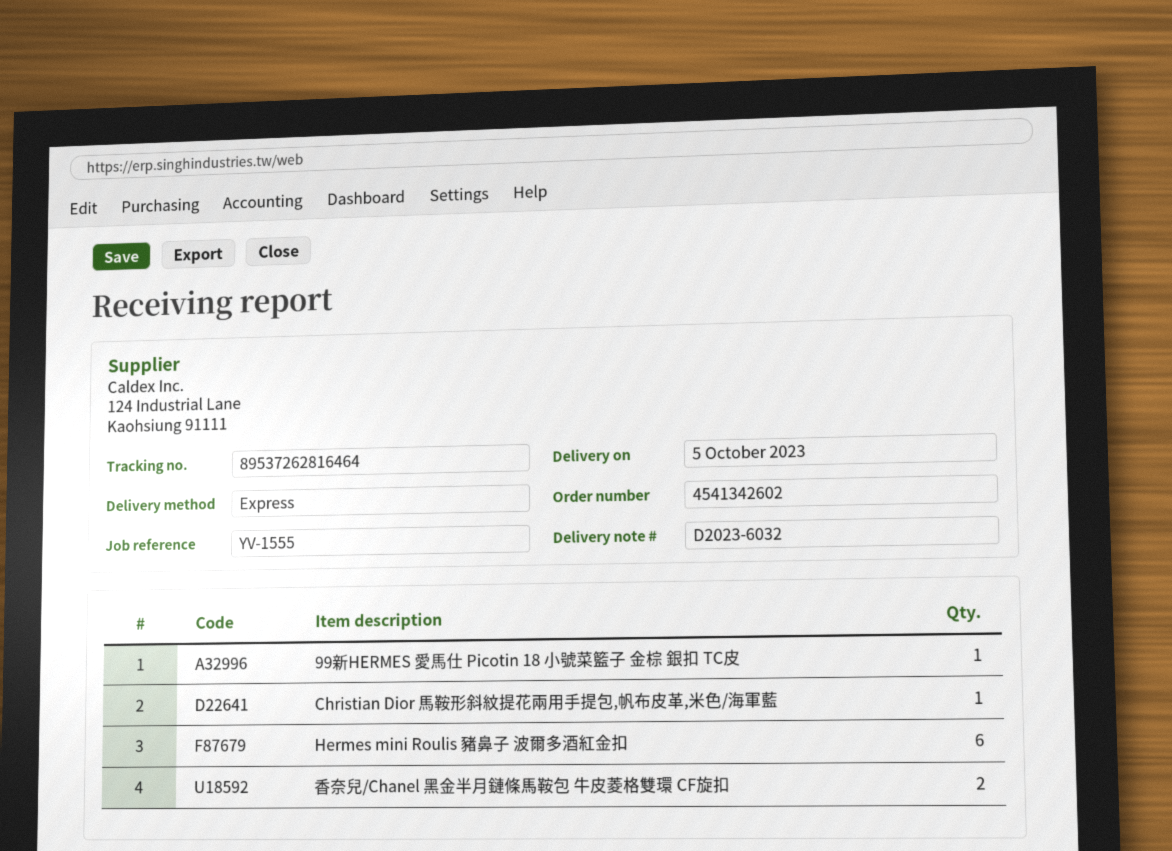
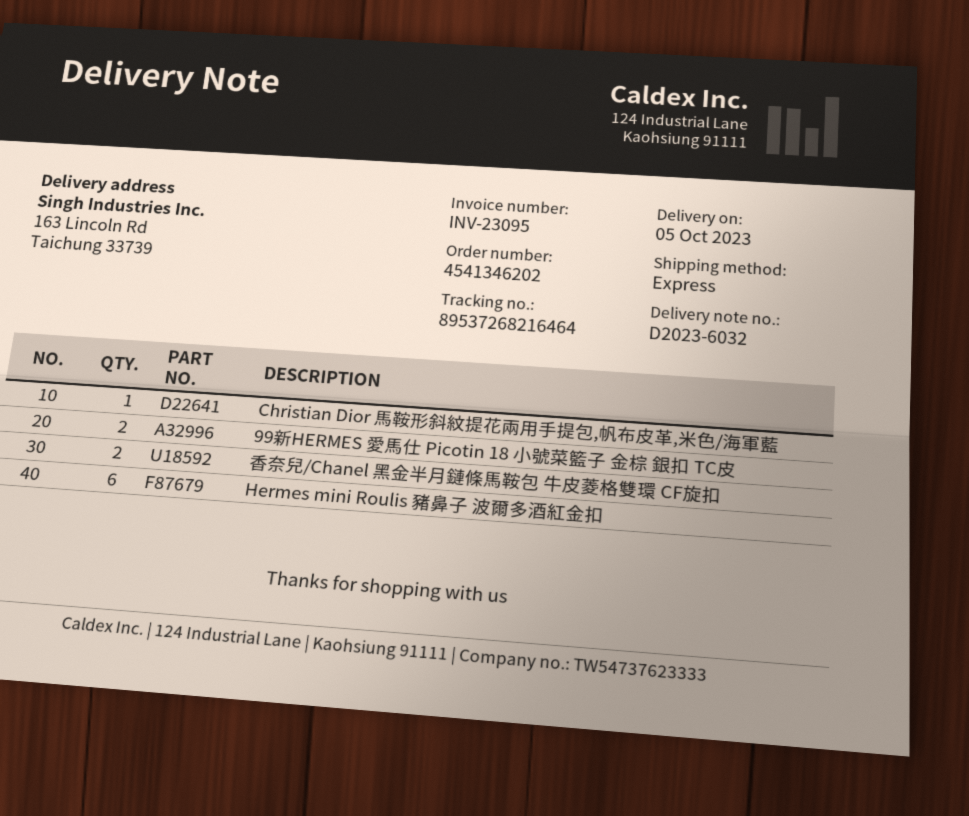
order number: 4541342602 -> 4541346202
tracking number: 89537262816464 -> 89537268216464
99新HERMES 愛馬仕 Picotin 18 小號菜籃子 金棕 銀扣 TC皮: 1 -> 2

